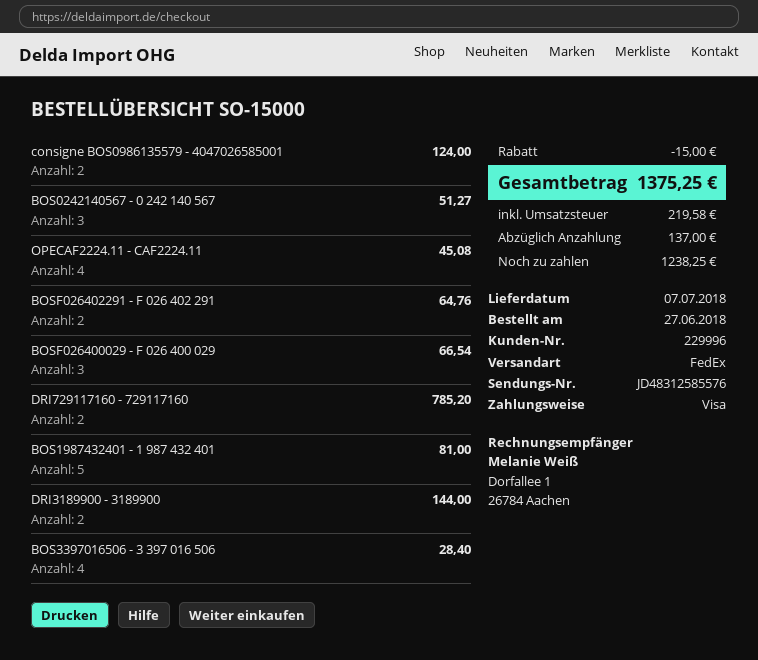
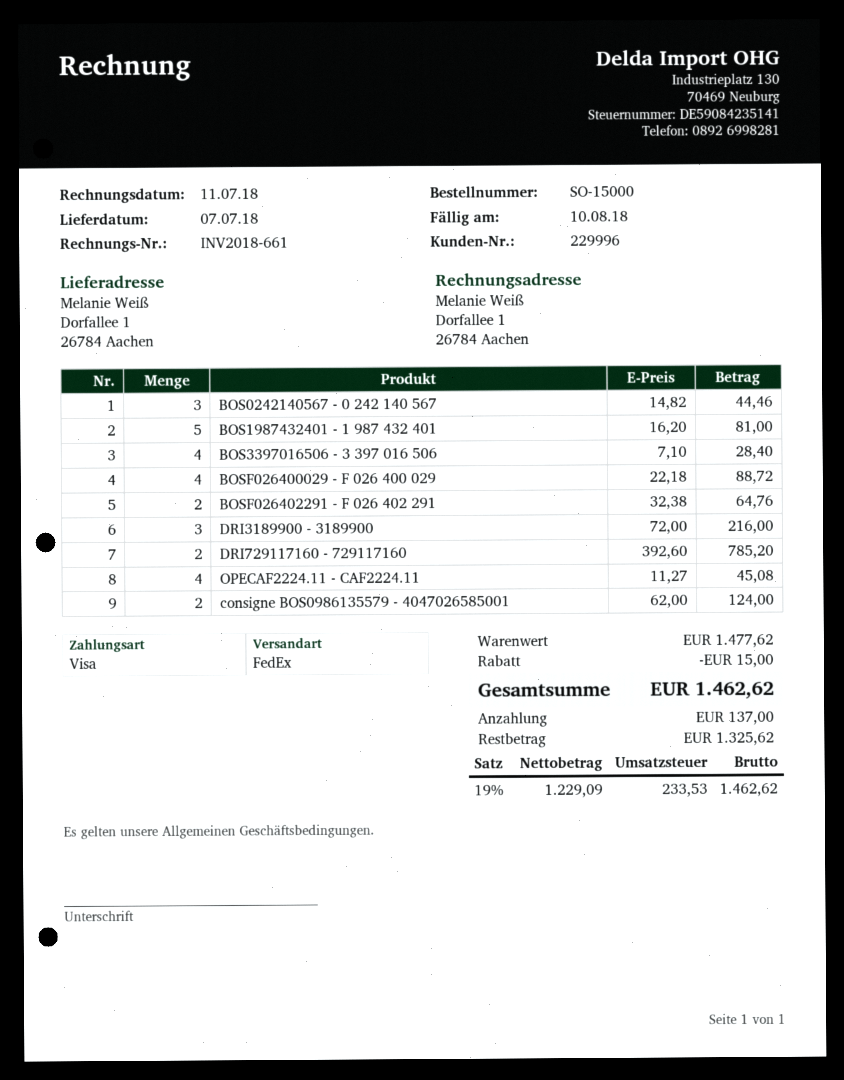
BOS0242140567 - 0 242 140 567: 3 for 51.27 -> 3 for 44.46
BOSF026400029 - F 026 400 029: 3 for 66.54 -> 4 for 88.72
DRI3189900 - 3189900: 2 for 144.00 -> 3 for 216.00
tax: 219.58 -> 233.53
total: 1375.25 -> 1462.62
balance: 1238.25 -> 1325.62

